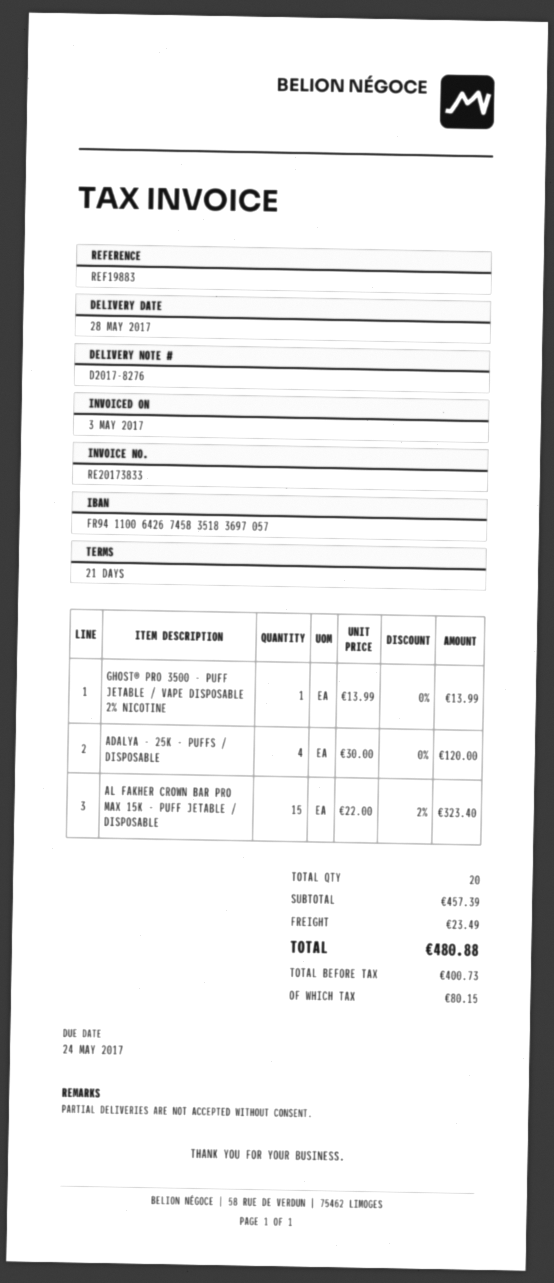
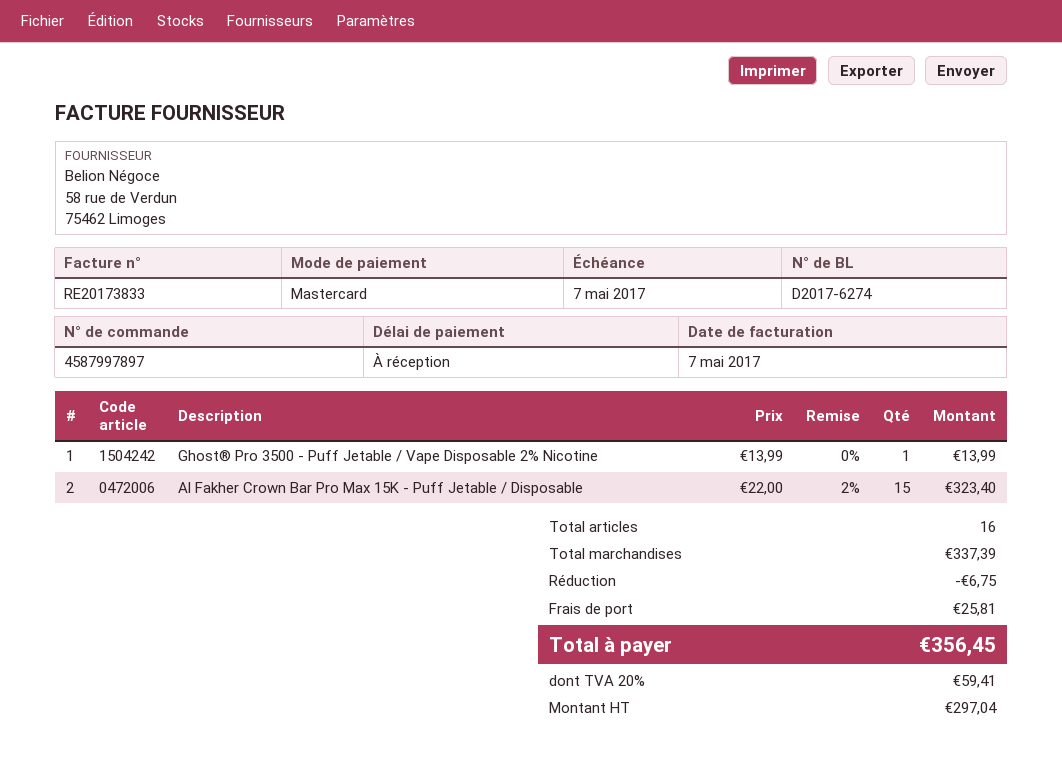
delivery note number: D2017-8276 -> D2017-6274
invoice date: 2017-05-03 -> 2017-05-07
payment terms: 21 days -> on receipt
due date: 2017-05-24 -> 2017-05-07
ADALYA - 25K - PUFFS / DISPOSABLE: 4 x 30.00 = 120.00 -> none
total quantity: 20 -> 16
subtotal: 457.39 -> 337.39
discount: none -> 6.75
shipping: 23.49 -> 25.81
net: 400.73 -> 297.04
tax: 80.15 -> 59.41
total: 480.88 -> 356.45

